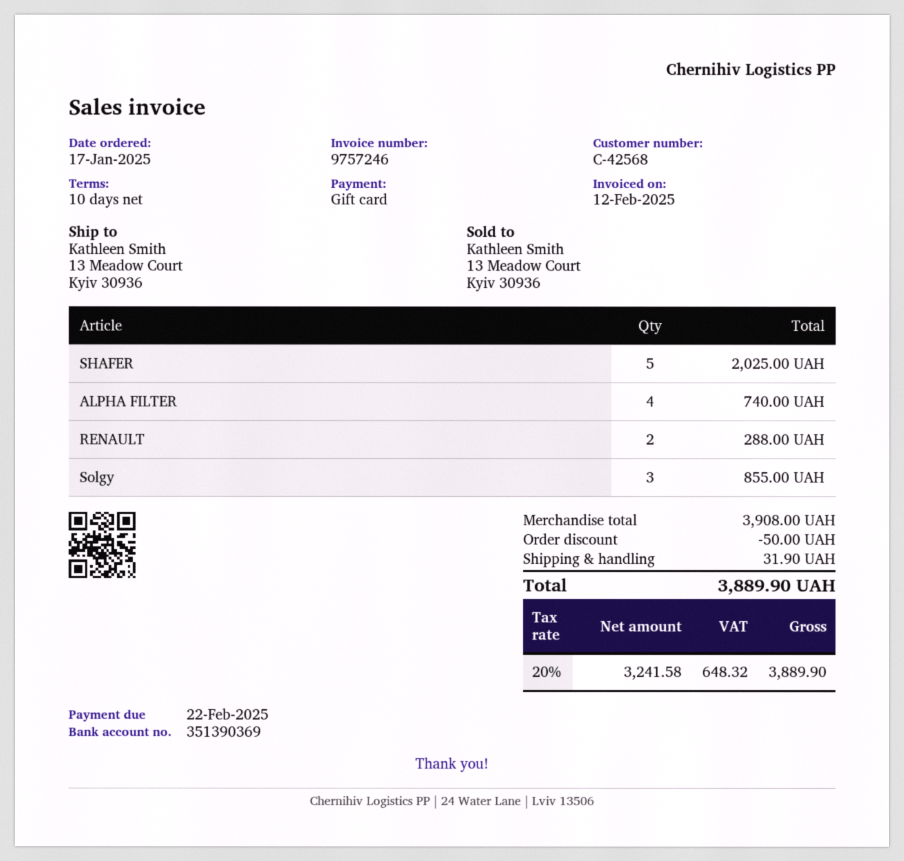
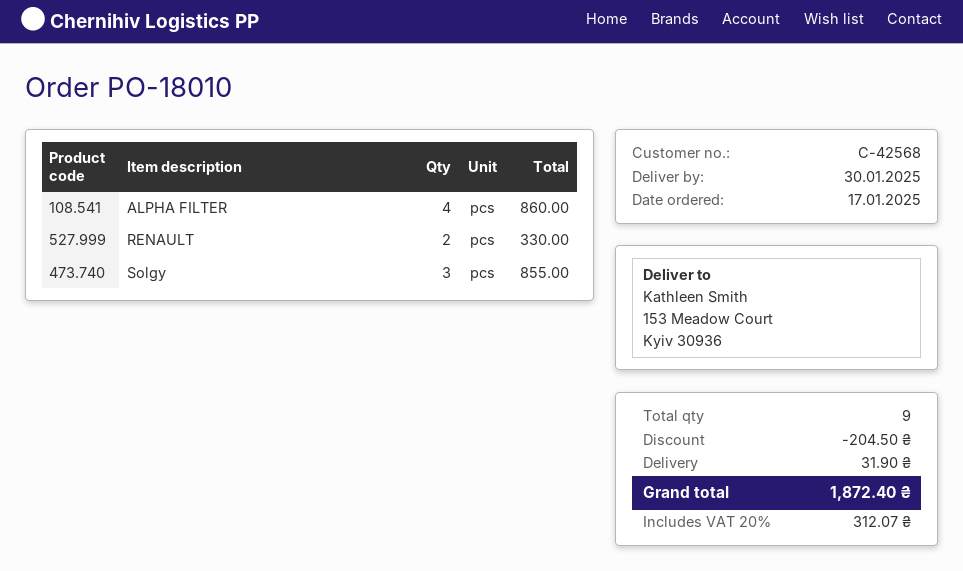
ship to: 13 Meadow Court, Kyiv 30936 -> 153 Meadow Court, Kyiv 30936
SHAFER: 5 for 2025.00 -> none
ALPHA FILTER: 4 for 740.00 -> 4 for 860.00
RENAULT: 2 for 288.00 -> 2 for 330.00
discount: 50.00 -> 204.50
tax: 20% = 648.32 -> 20% = 312.07
total: 3889.90 -> 1872.40

